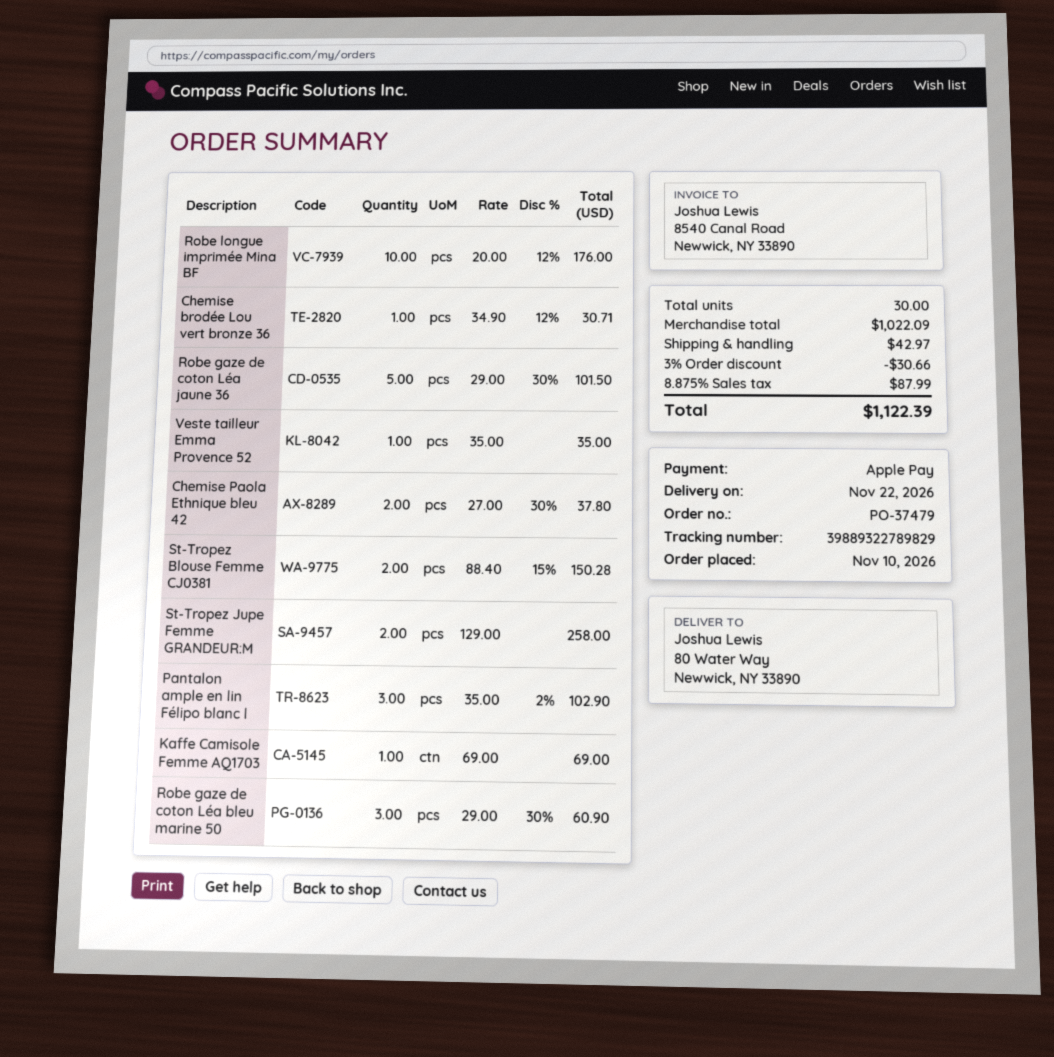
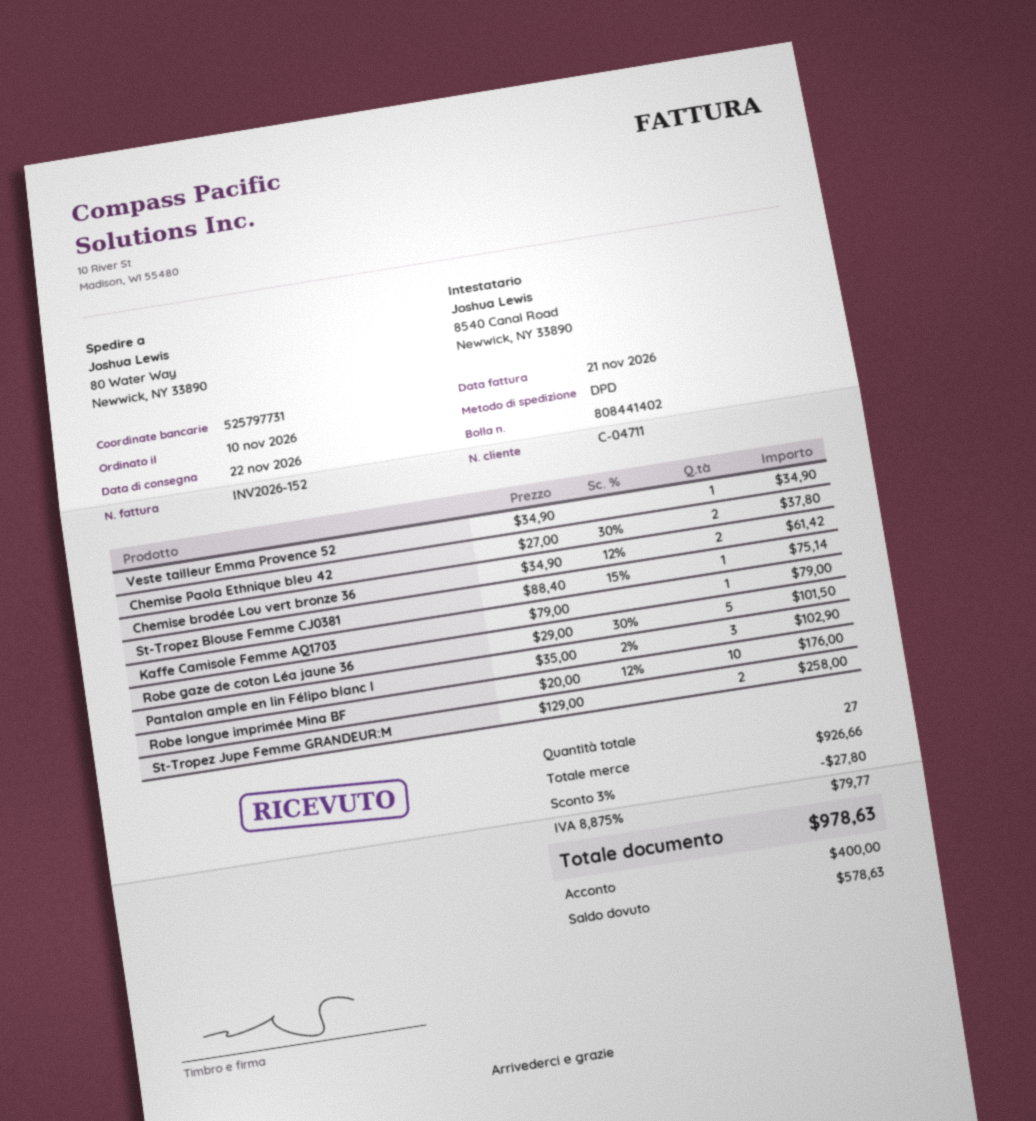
Chemise brodée Lou vert bronze 36: 1 x 34.90 - 12% = 30.71 -> 2 x 34.90 - 12% = 61.42
Veste tailleur Emma Provence 52: 1 x 35.00 = 35.00 -> 1 x 34.90 = 34.90
St-Tropez Blouse Femme CJ0381: 2 x 88.40 - 15% = 150.28 -> 1 x 88.40 - 15% = 75.14
Kaffe Camisole Femme AQ1703: 1 x 69.00 = 69.00 -> 1 x 79.00 = 79.00
Robe gaze de coton Léa bleu marine 50: 3 x 29.00 - 30% = 60.90 -> none
total quantity: 30 -> 27
subtotal: 1022.09 -> 926.66
discount: 3% = 30.66 -> 3% = 27.80
shipping: 42.97 -> none
tax: 8.875% = 87.99 -> 8.875% = 79.77
total: 1122.39 -> 978.63

